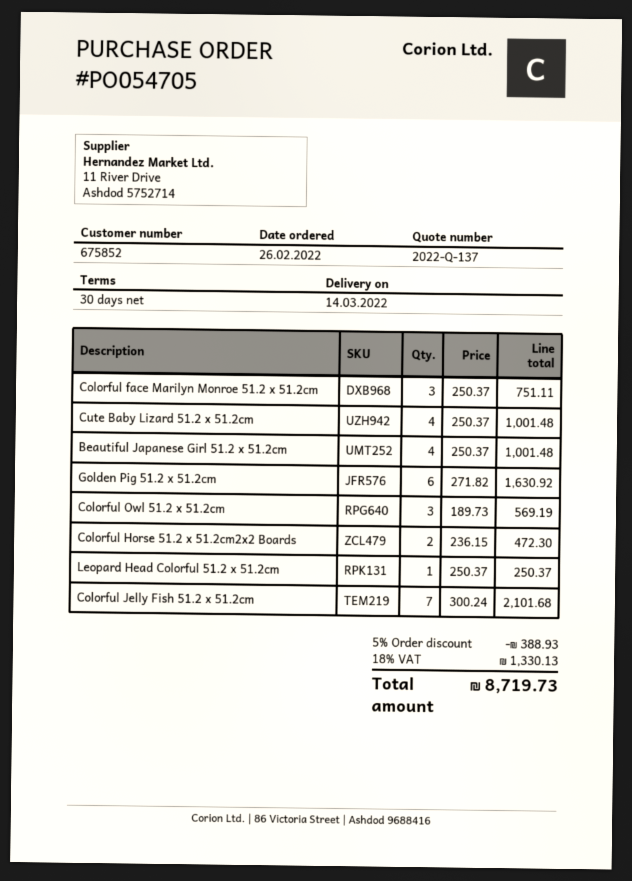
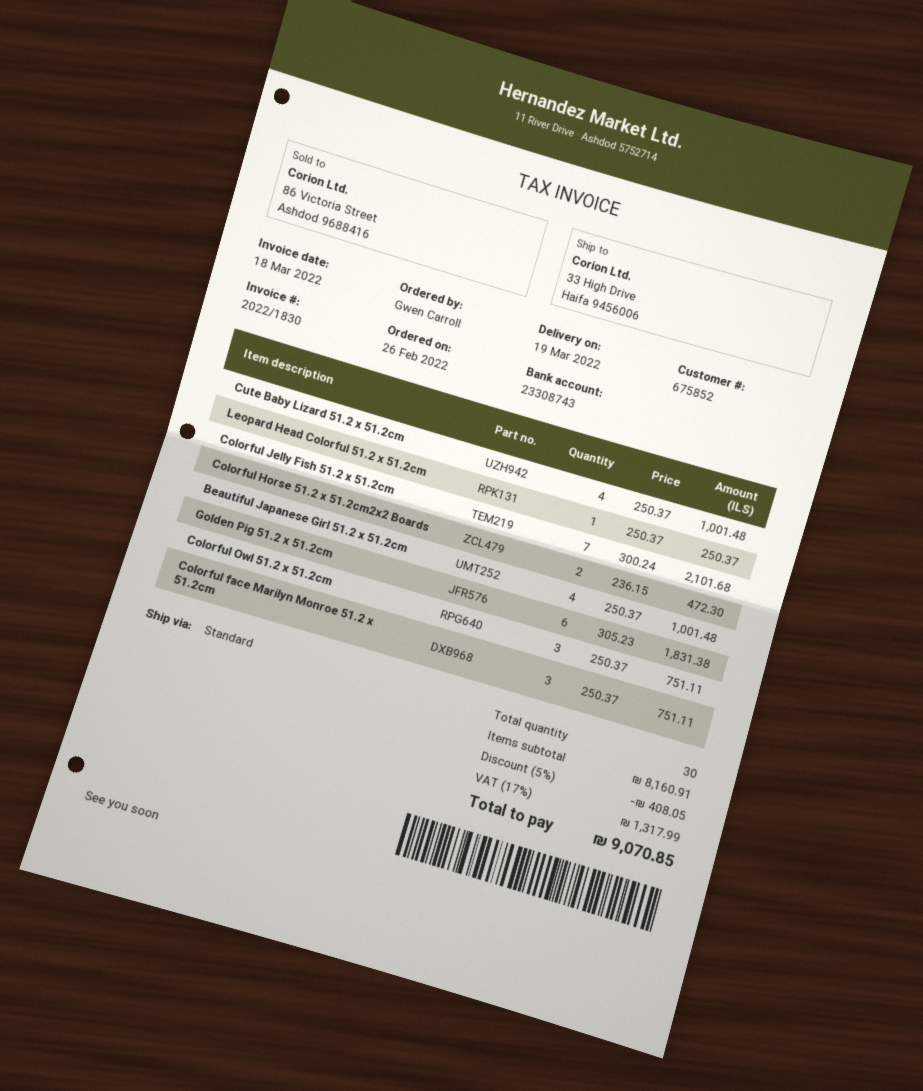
delivery date: 2022-03-14 -> 2022-03-19
Golden Pig 51.2 x 51.2cm: 6 x 271.82 = 1630.92 -> 6 x 305.23 = 1831.38
Colorful Owl 51.2 x 51.2cm: 3 x 189.73 = 569.19 -> 3 x 250.37 = 751.11
discount: 5% = 388.93 -> 5% = 408.05
tax: 18% = 1330.13 -> 17% = 1317.99
total: 8719.73 -> 9070.85

